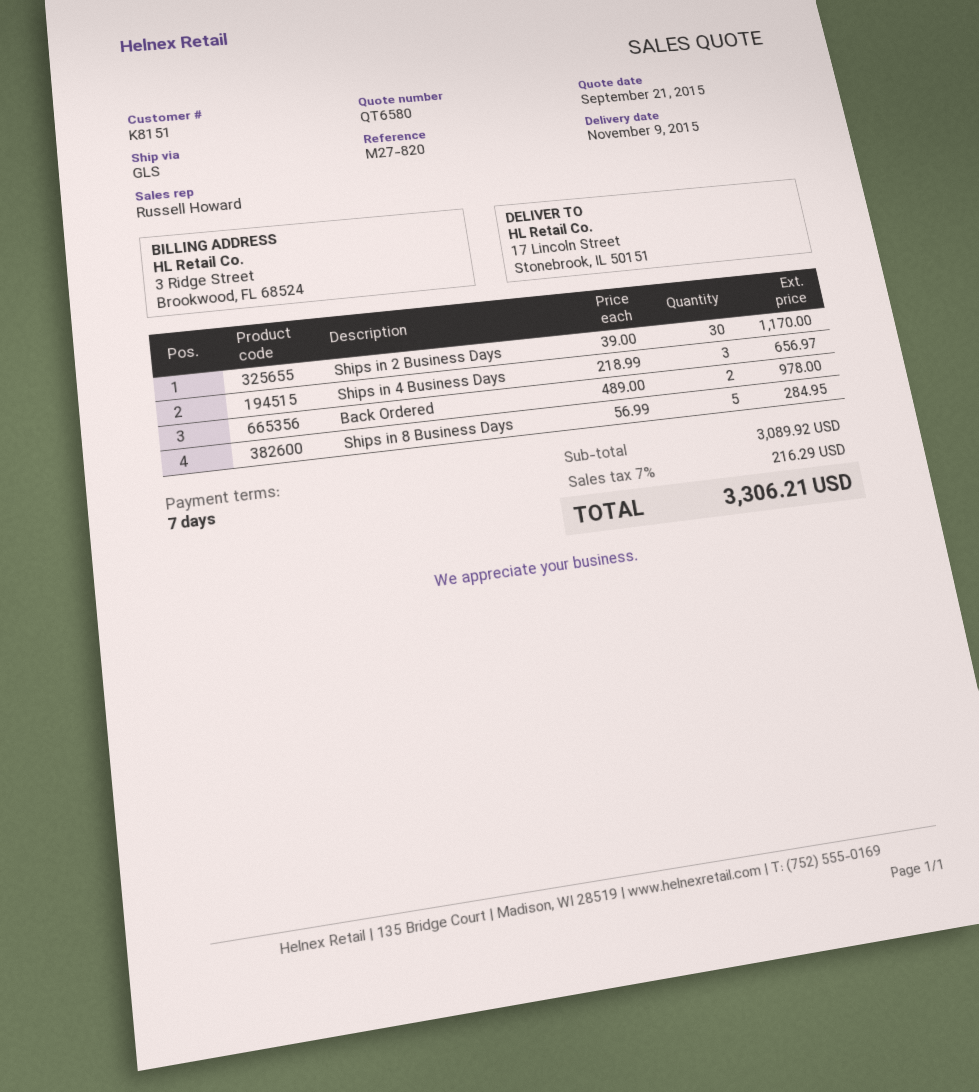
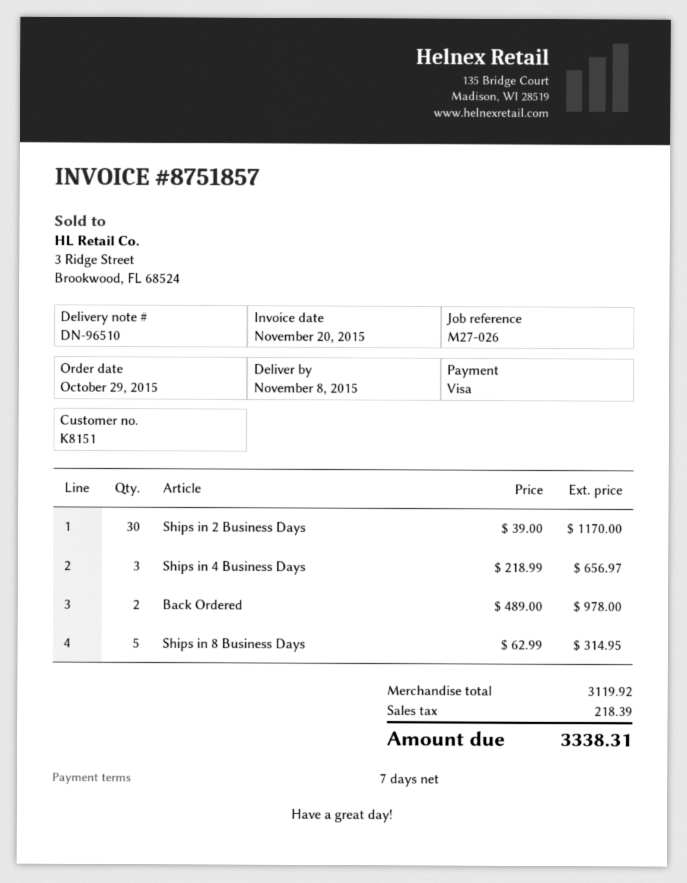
delivery date: 2015-11-09 -> 2015-11-08
reference: M27-820 -> M27-026
Ships in 8 Business Days: 5 x 56.99 = 284.95 -> 5 x 62.99 = 314.95
subtotal: 3089.92 -> 3119.92
tax: 216.29 -> 218.39
total: 3306.21 -> 3338.31

